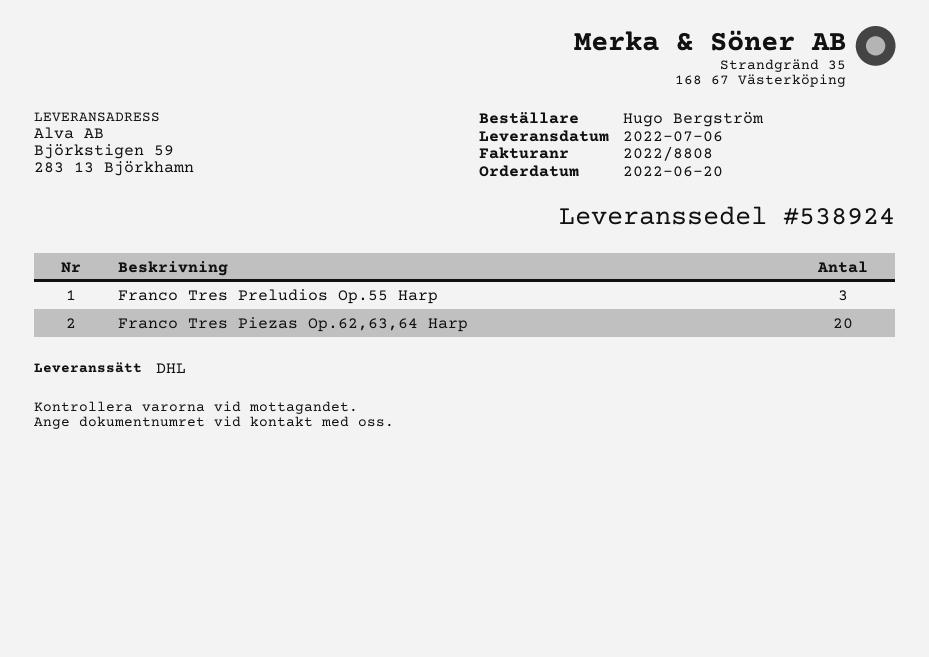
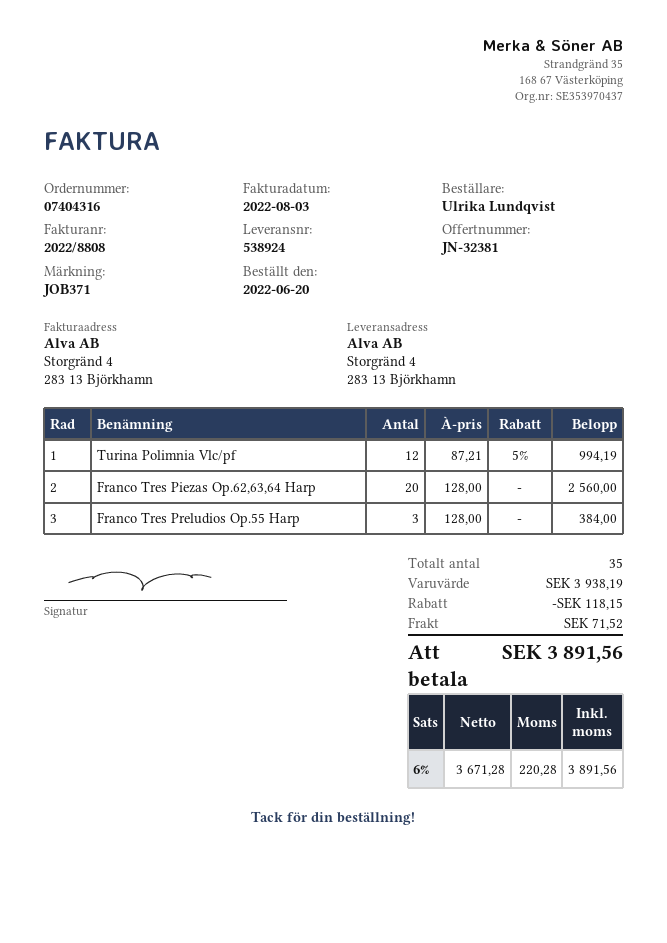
ordered by: Hugo Bergström -> Ulrika Lundqvist
ship to: Björkstigen 59, 283 13 Björkhamn -> Storgränd 4, 283 13 Björkhamn
Turina Polimnia Vlc/pf: none -> 12

